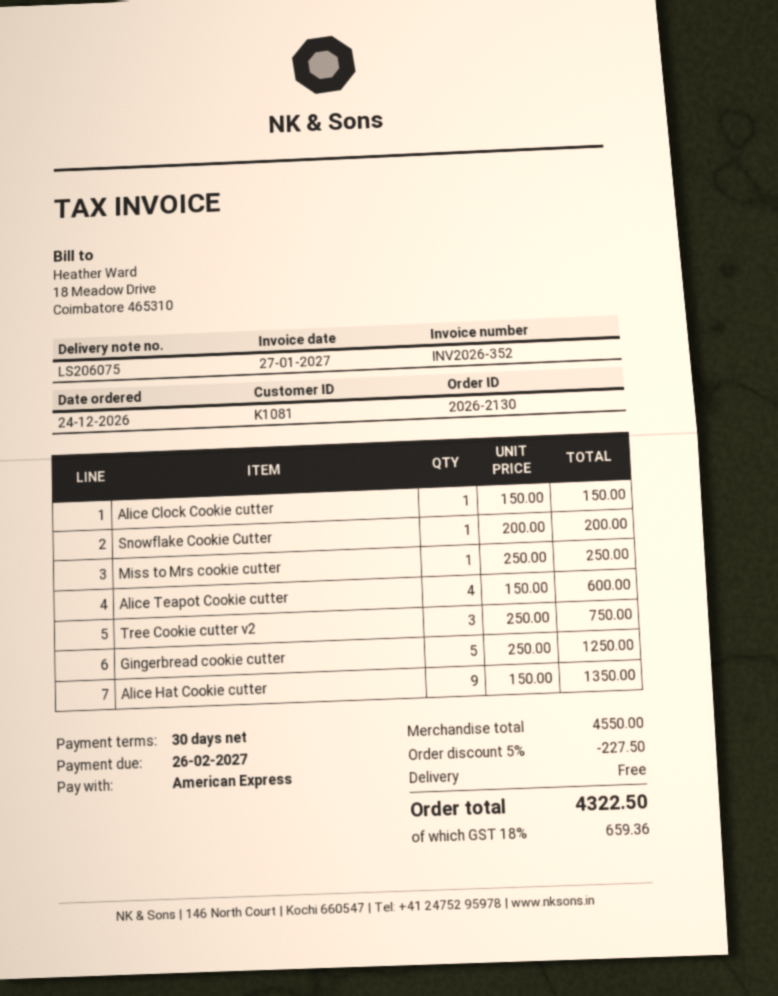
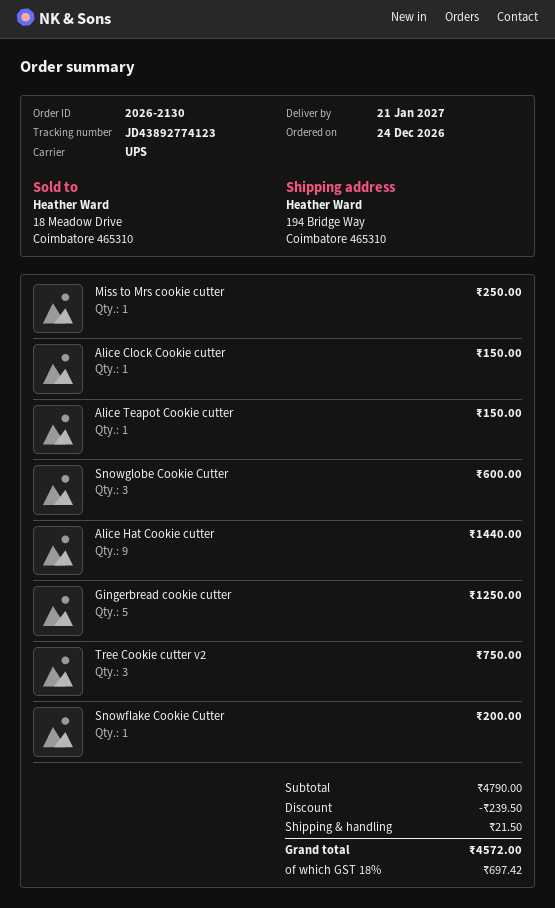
Alice Teapot Cookie cutter: 4 for 600.00 -> 1 for 150.00
Alice Hat Cookie cutter: 9 for 1350.00 -> 9 for 1440.00
Snowglobe Cookie Cutter: none -> 3 for 600.00
subtotal: 4550.00 -> 4790.00
discount: 227.50 -> 239.50
shipping: 0.00 -> 21.50
tax: 18% = 659.36 -> 18% = 697.42
total: 4322.50 -> 4572.00

